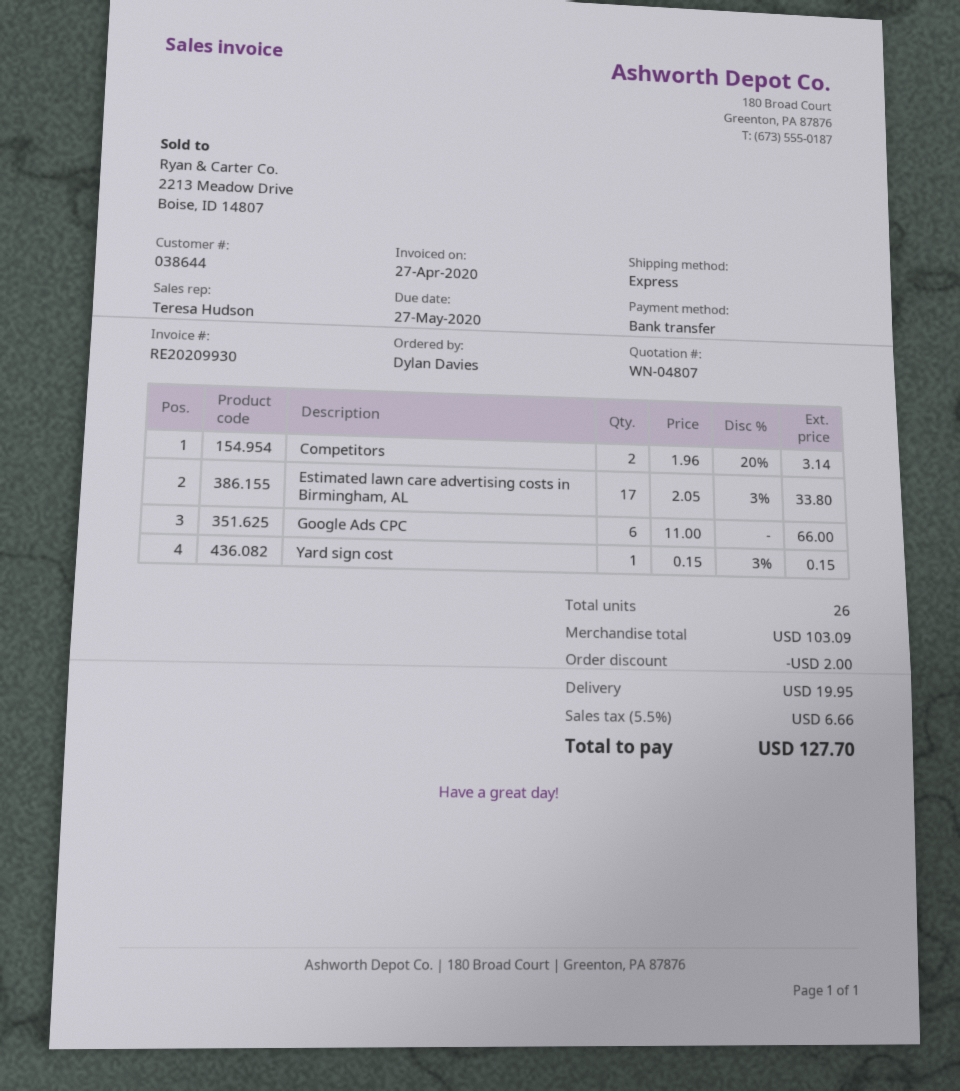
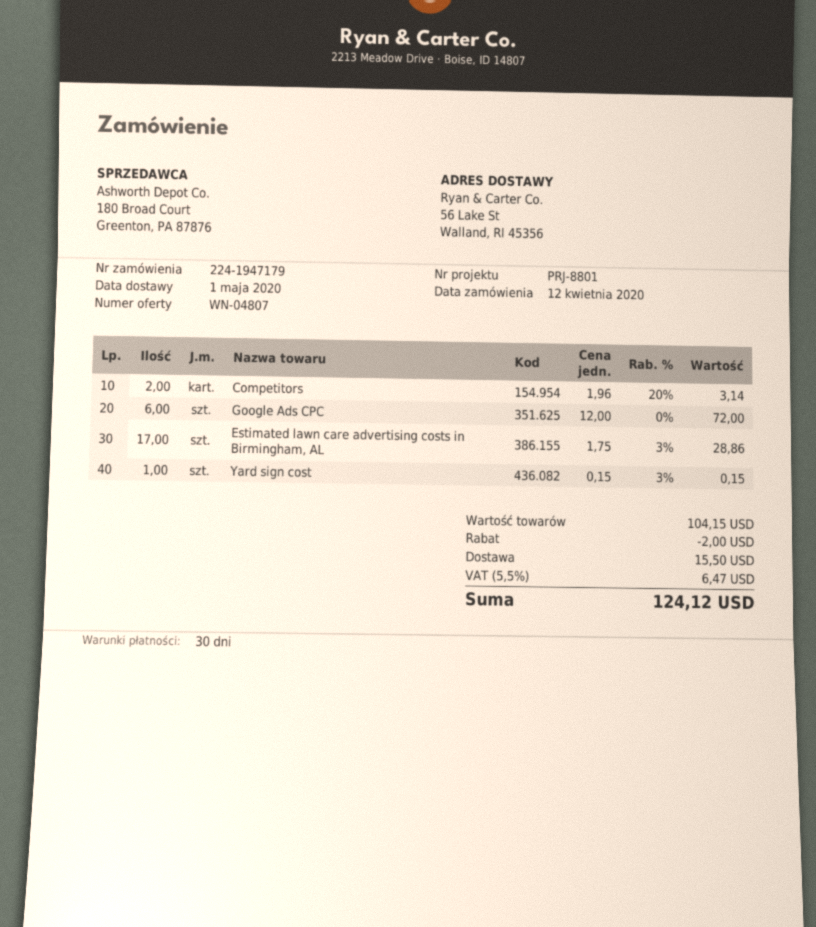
Estimated lawn care advertising costs in Birmingham, AL: 17 x 2.05 - 3% = 33.80 -> 17 x 1.75 - 3% = 28.86
Google Ads CPC: 6 x 11.00 = 66.00 -> 6 x 12.00 = 72.00
subtotal: 103.09 -> 104.15
shipping: 19.95 -> 15.50
tax: 5.5% = 6.66 -> 5.5% = 6.47
total: 127.70 -> 124.12

